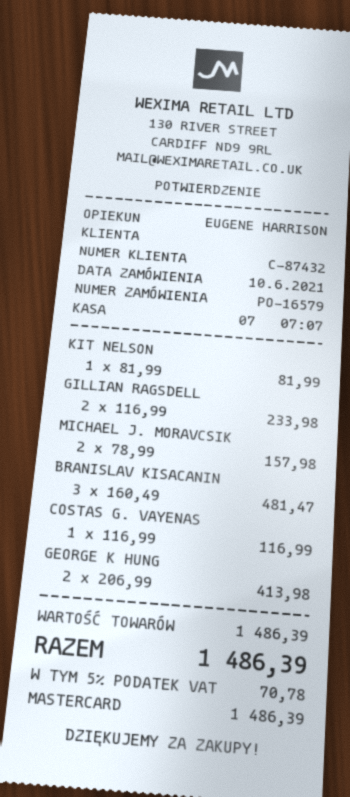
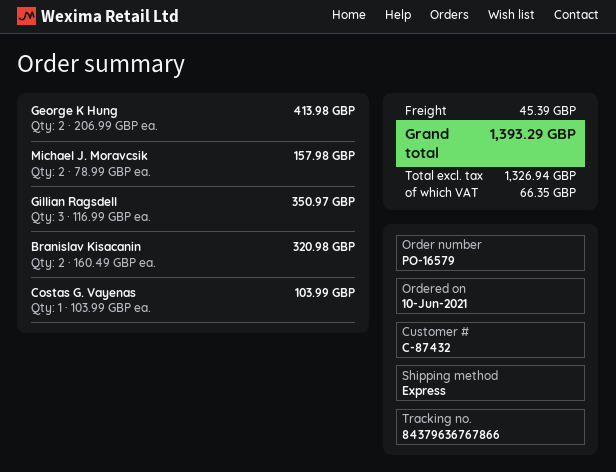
KIT NELSON: 1 x 81.99 = 81.99 -> none
GILLIAN RAGSDELL: 2 x 116.99 = 233.98 -> 3 x 116.99 = 350.97
BRANISLAV KISACANIN: 3 x 160.49 = 481.47 -> 2 x 160.49 = 320.98
COSTAS G. VAYENAS: 1 x 116.99 = 116.99 -> 1 x 103.99 = 103.99
shipping: none -> 45.39
tax: 70.78 -> 66.35
total: 1486.39 -> 1393.29

